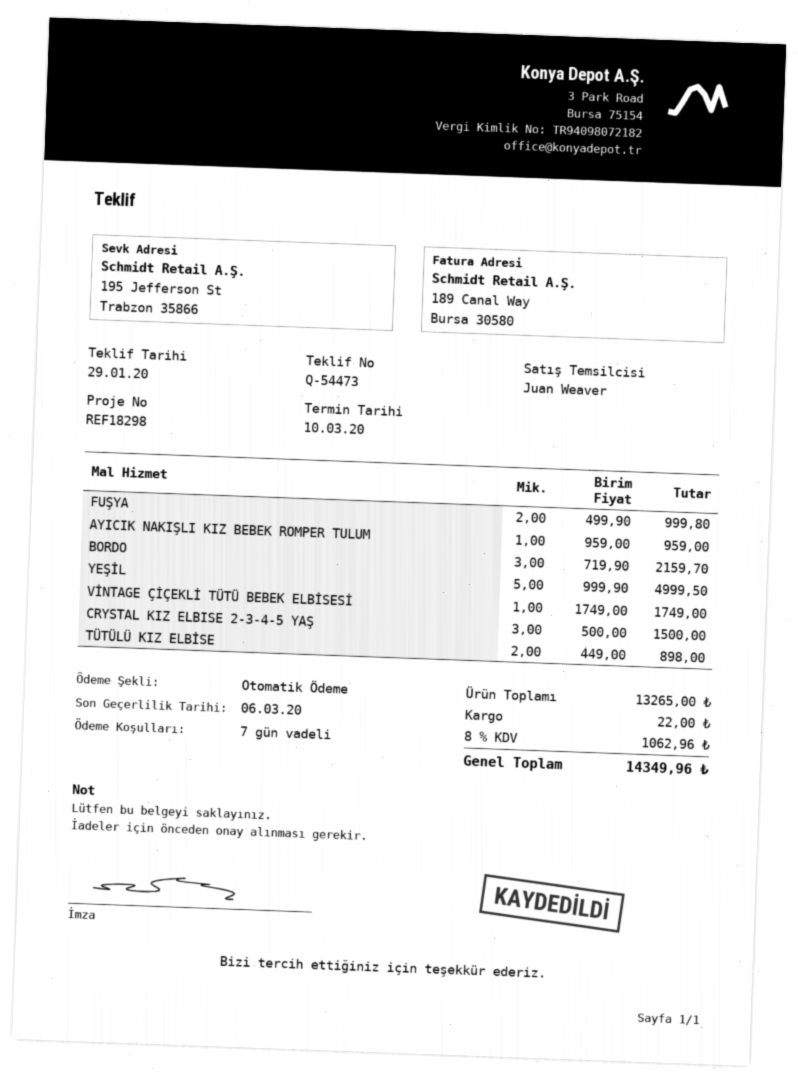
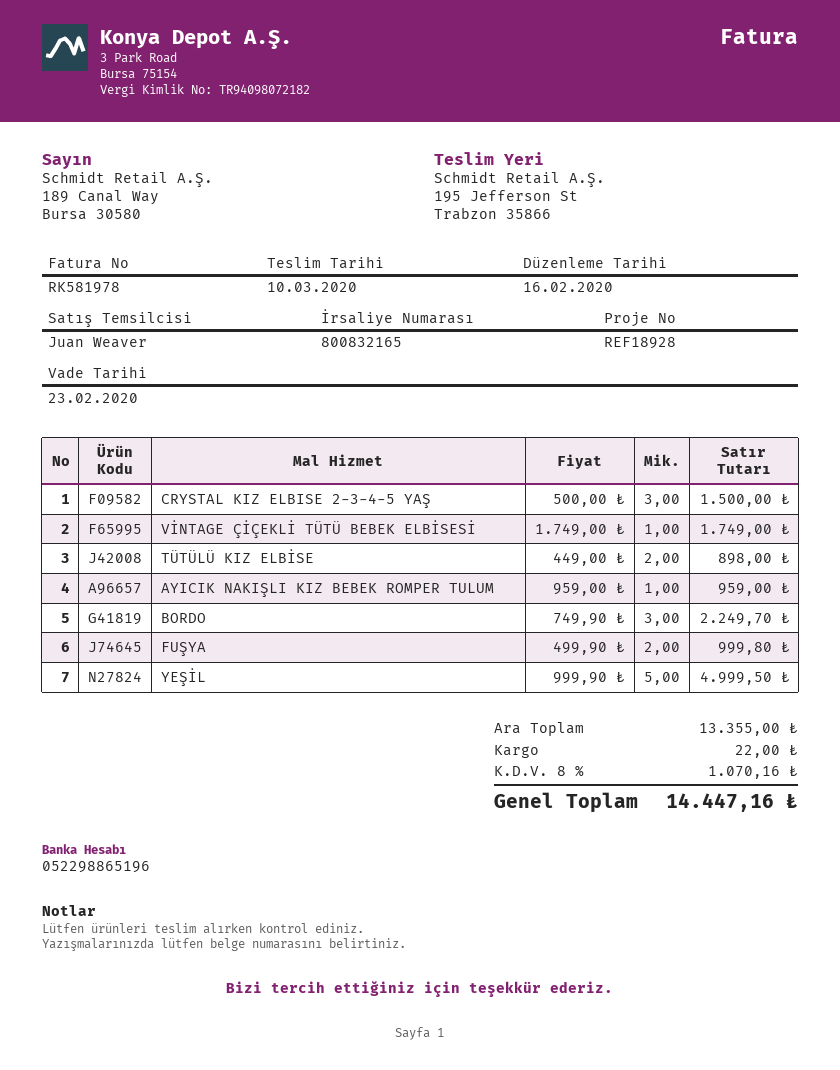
reference: REF18298 -> REF18928
BORDO: 3 x 719.90 = 2159.70 -> 3 x 749.90 = 2249.70
subtotal: 13265.00 -> 13355.00
tax: 8% = 1062.96 -> 8% = 1070.16
total: 14349.96 -> 14447.16

